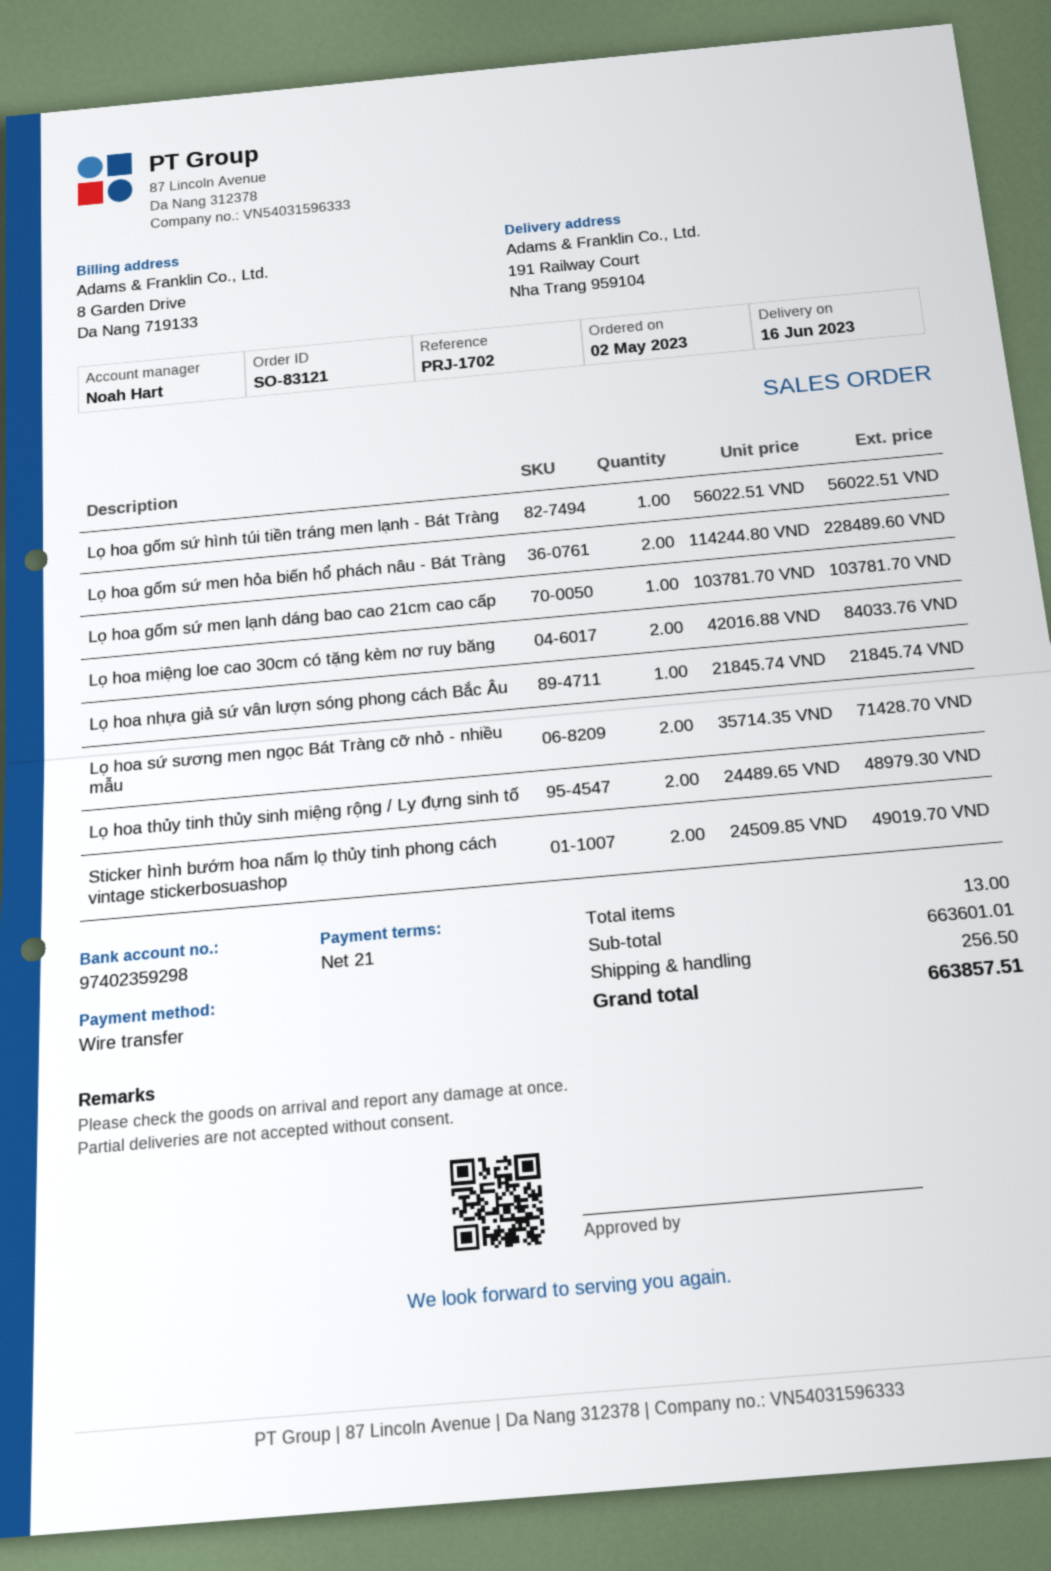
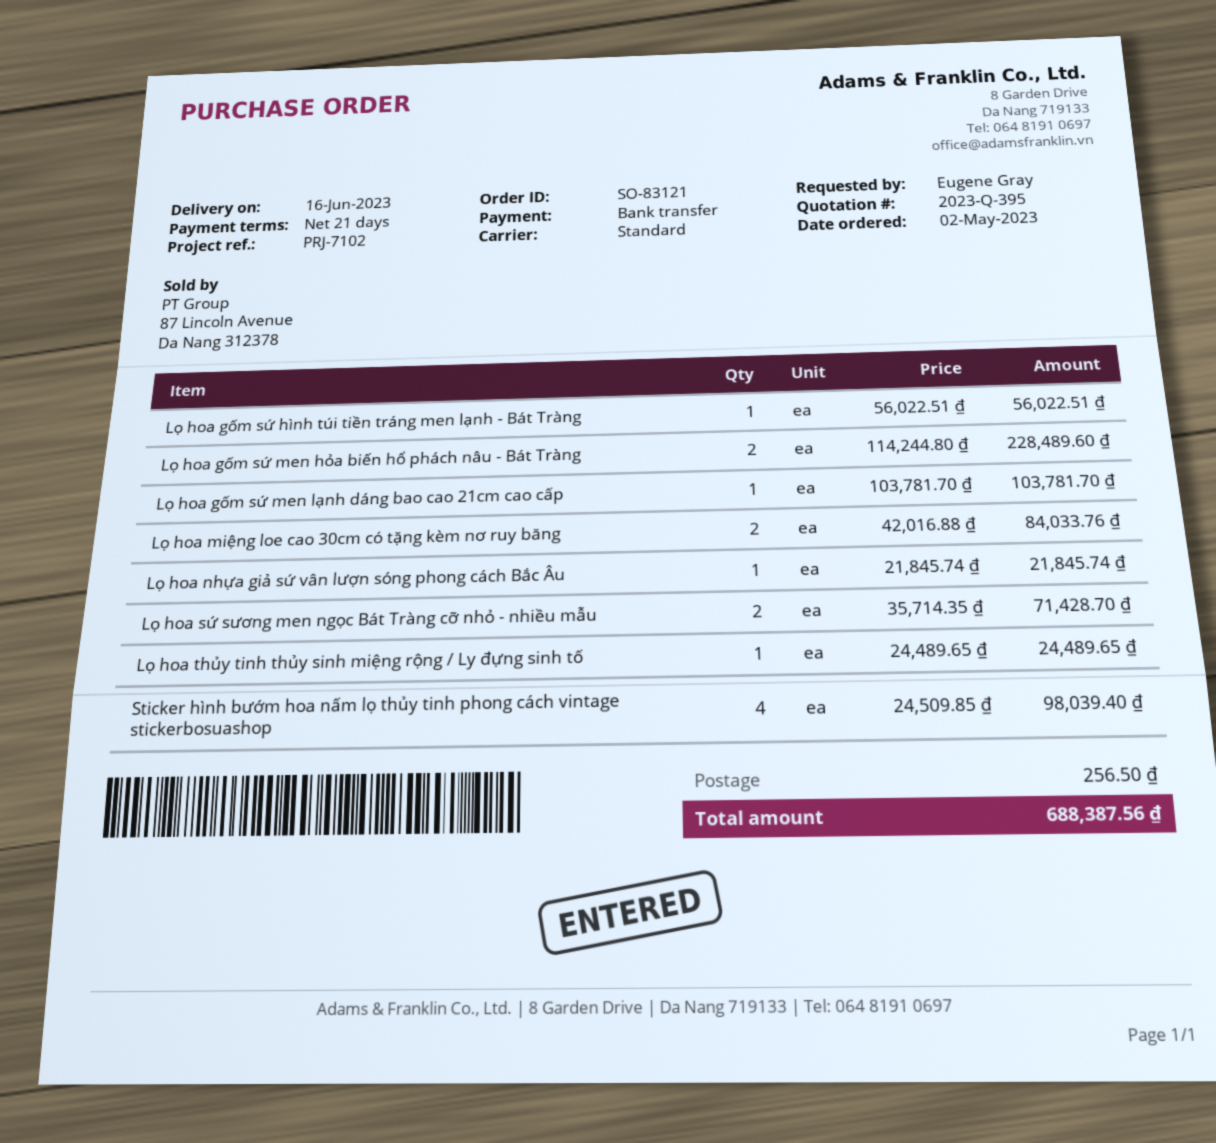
reference: PRJ-1702 -> PRJ-7102
Lọ hoa thủy tinh thủy sinh miệng rộng / Ly đựng sinh tố: 2 x 24489.65 = 48979.30 -> 1 x 24489.65 = 24489.65
Sticker hình bướm hoa nấm lọ thủy tinh phong cách vintage stickerbosuashop: 2 x 24509.85 = 49019.70 -> 4 x 24509.85 = 98039.40
total: 663857.51 -> 688387.56

